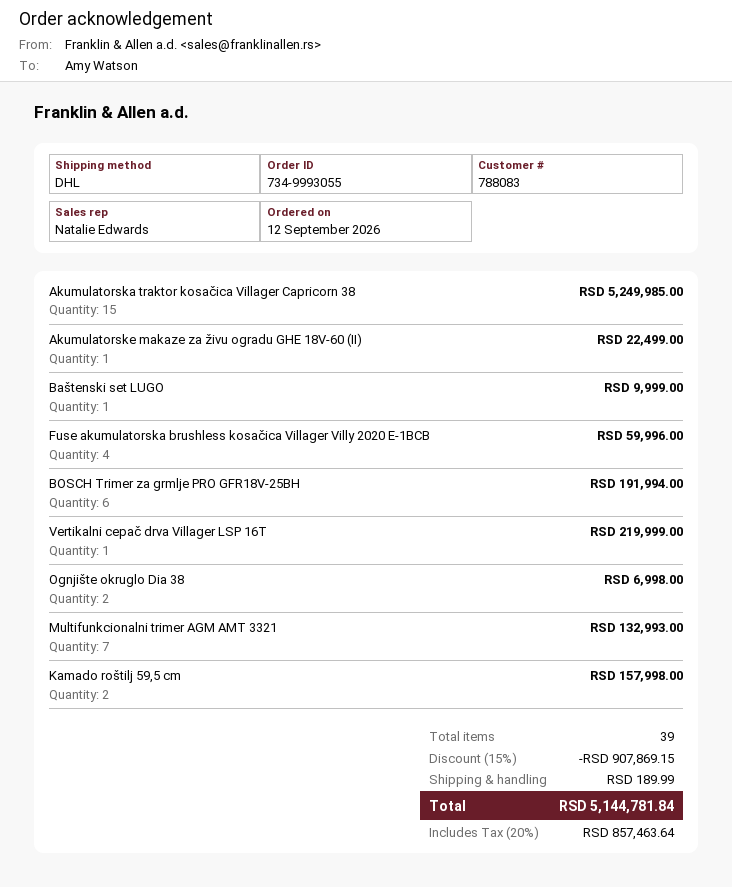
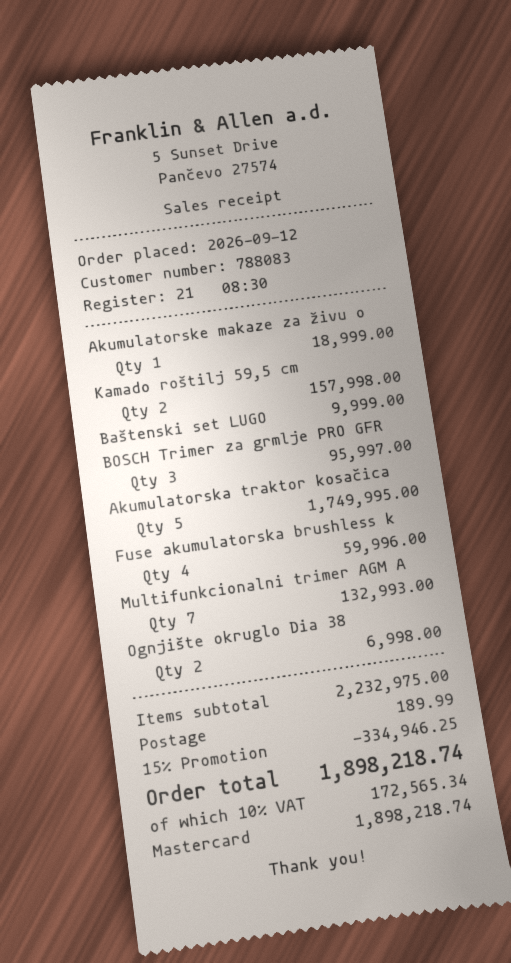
Akumulatorska traktor kosačica Villager Capricorn 38: 15 for 5249985.00 -> 5 for 1749995.00
Akumulatorske makaze za živu ogradu GHE 18V-60 (II): 1 for 22499.00 -> 1 for 18999.00
BOSCH Trimer za grmlje PRO GFR18V-25BH: 6 for 191994.00 -> 3 for 95997.00
Vertikalni cepač drva Villager LSP 16T: 1 for 219999.00 -> none
discount: 15% = 907869.15 -> 15% = 334946.25
tax: 20% = 857463.64 -> 10% = 172565.34
total: 5144781.84 -> 1898218.74

